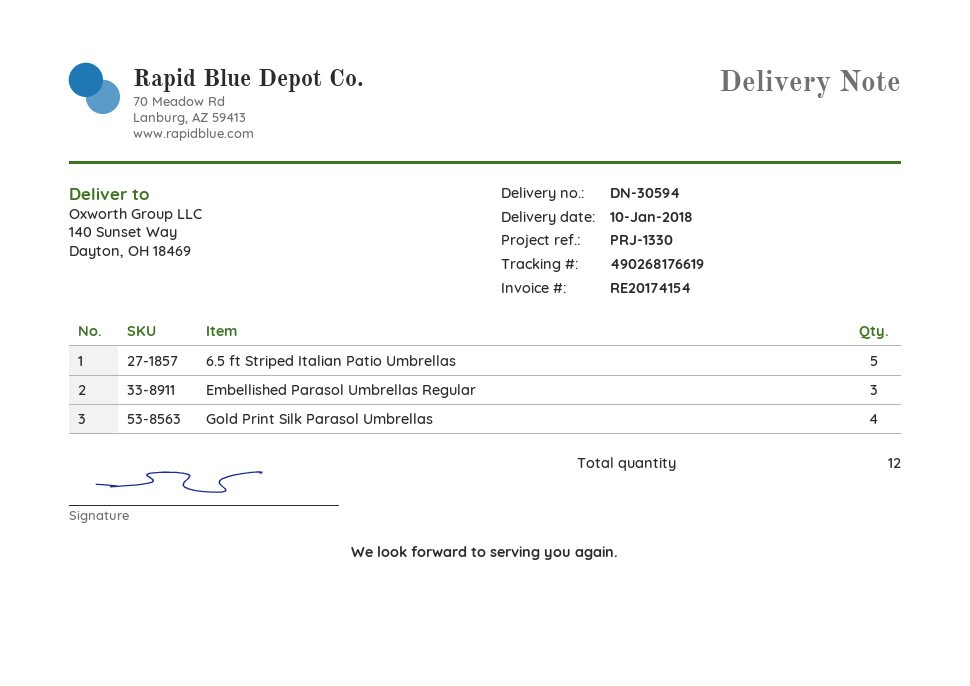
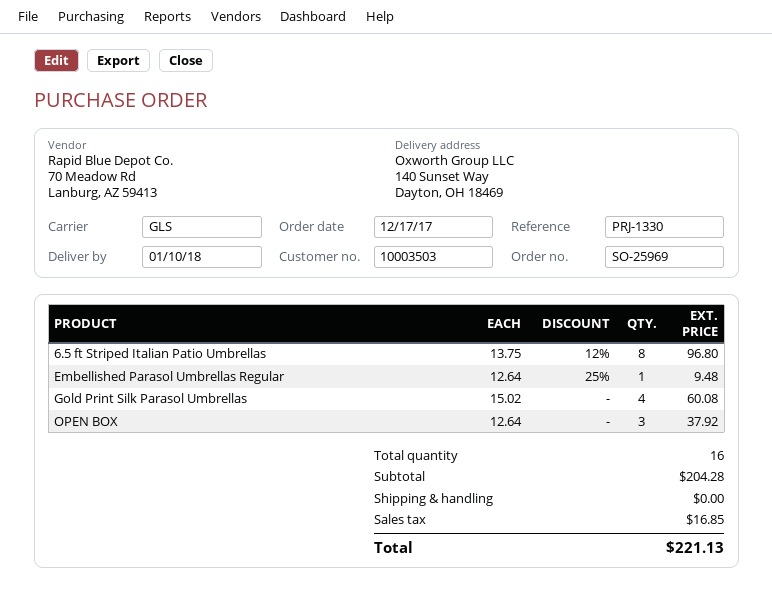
6.5 ft Striped Italian Patio Umbrellas: 5 -> 8
Embellished Parasol Umbrellas Regular: 3 -> 1
OPEN BOX: none -> 3
total quantity: 12 -> 16

